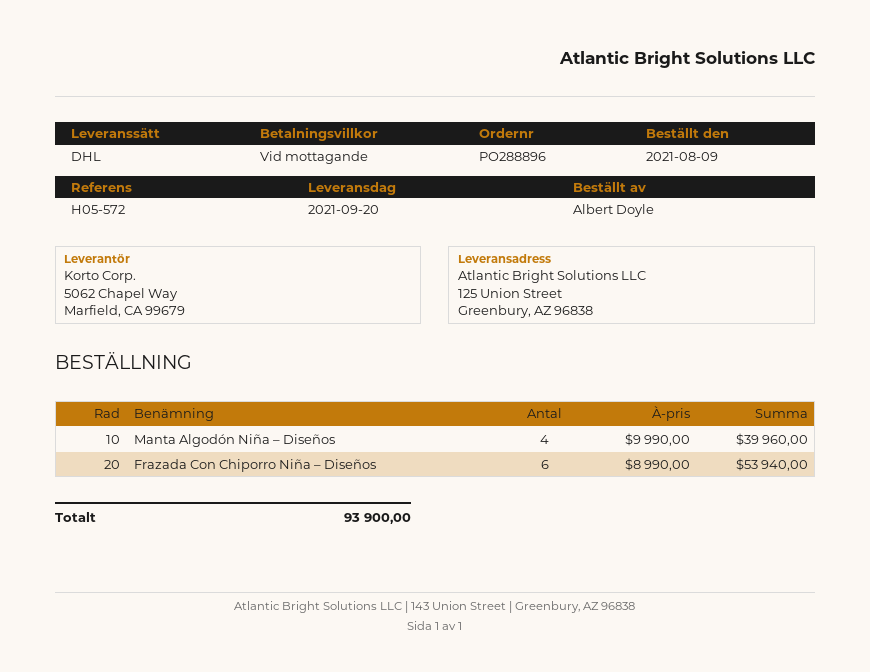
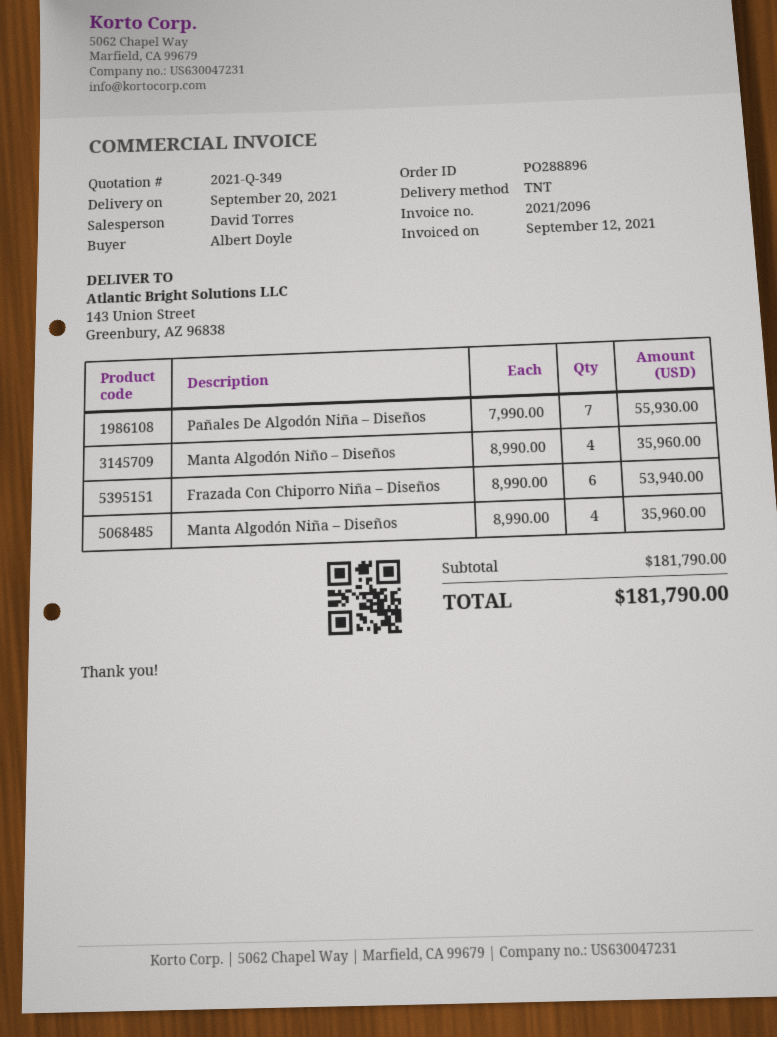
shipping method: DHL -> TNT
ship to: 125 Union Street, Greenbury, AZ 96838 -> 143 Union Street, Greenbury, AZ 96838
Manta Algodón Niña – Diseños: 4 x 9990.00 = 39960.00 -> 4 x 8990.00 = 35960.00
Pañales De Algodón Niña – Diseños: none -> 7 x 7990.00 = 55930.00
Manta Algodón Niño – Diseños: none -> 4 x 8990.00 = 35960.00
total: 93900.00 -> 181790.00

